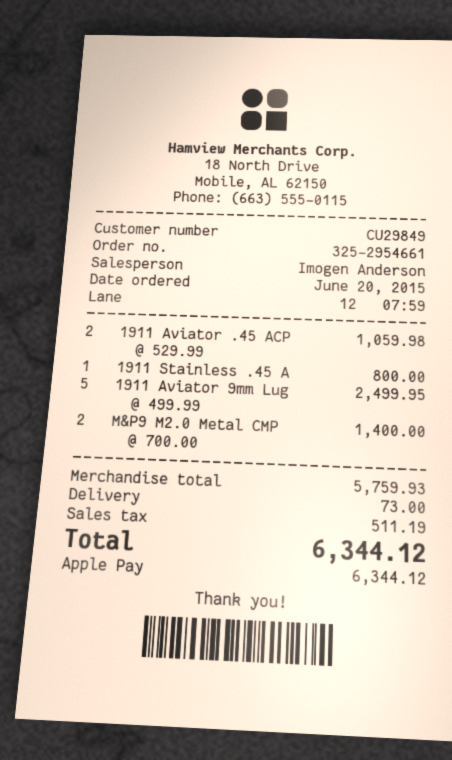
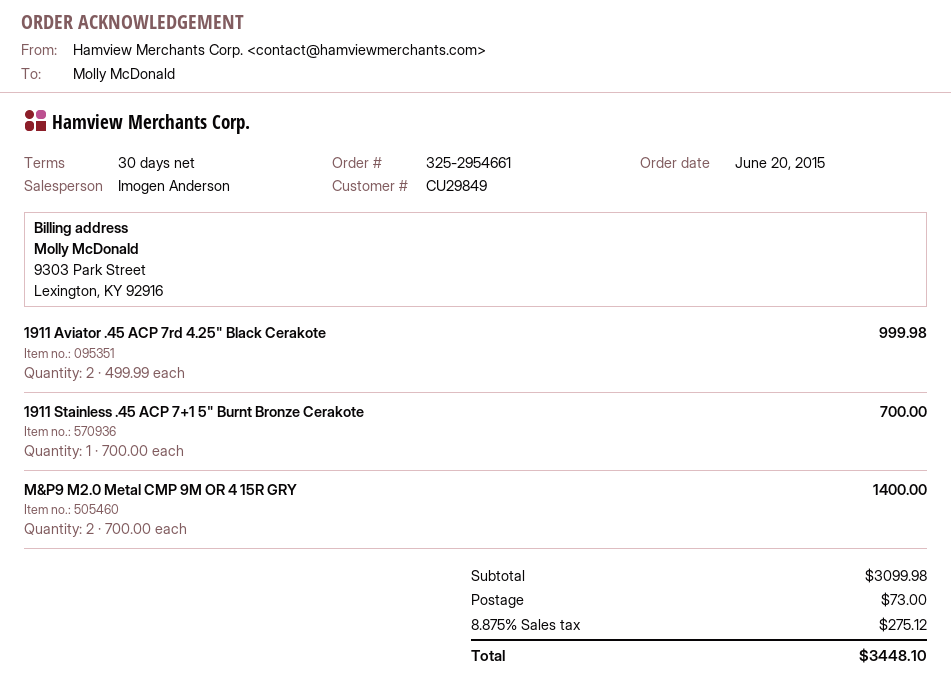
1911 Aviator .45 ACP: 2 x 529.99 = 1059.98 -> 2 x 499.99 = 999.98
1911 Stainless .45 A: 1 x 800.00 = 800.00 -> 1 x 700.00 = 700.00
1911 Aviator 9mm Lug: 5 x 499.99 = 2499.95 -> none
subtotal: 5759.93 -> 3099.98
tax: 511.19 -> 275.12
total: 6344.12 -> 3448.10

